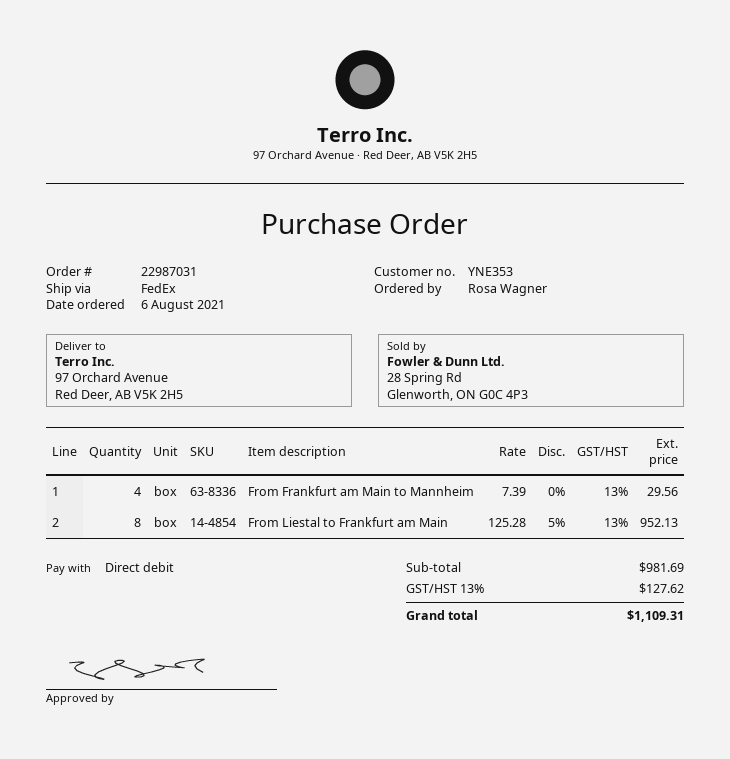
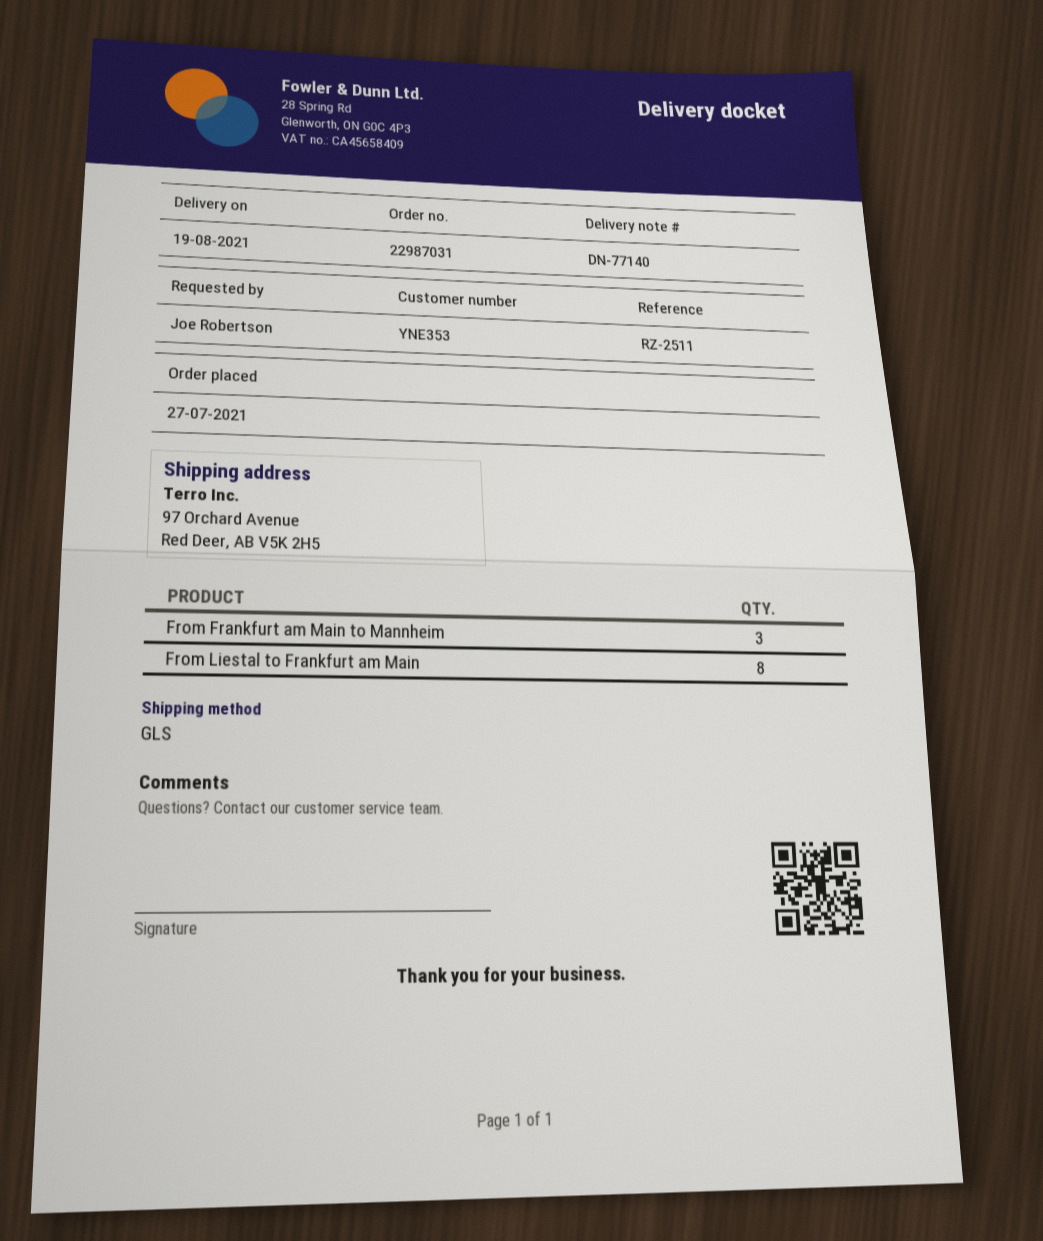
order date: 2021-08-06 -> 2021-07-27
ordered by: Rosa Wagner -> Joe Robertson
shipping method: FedEx -> GLS
From Frankfurt am Main to Mannheim: 4 -> 3

